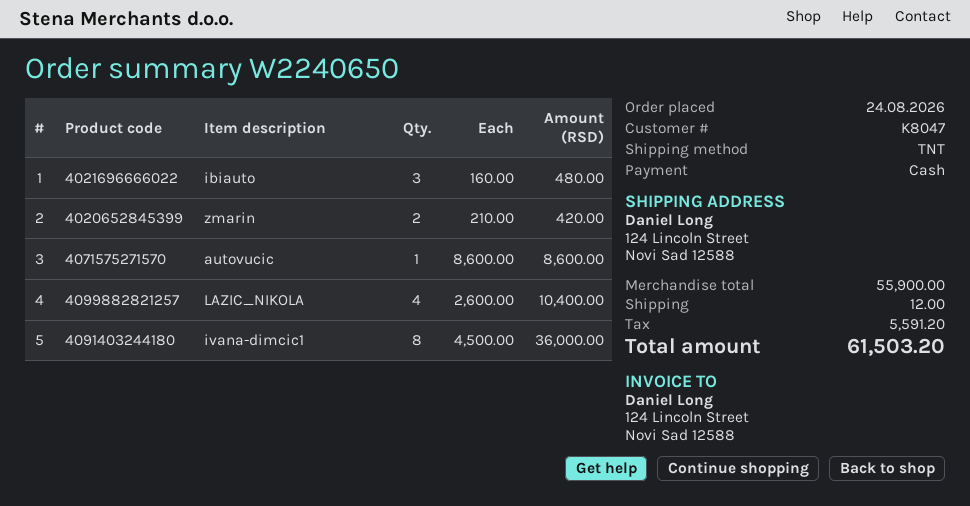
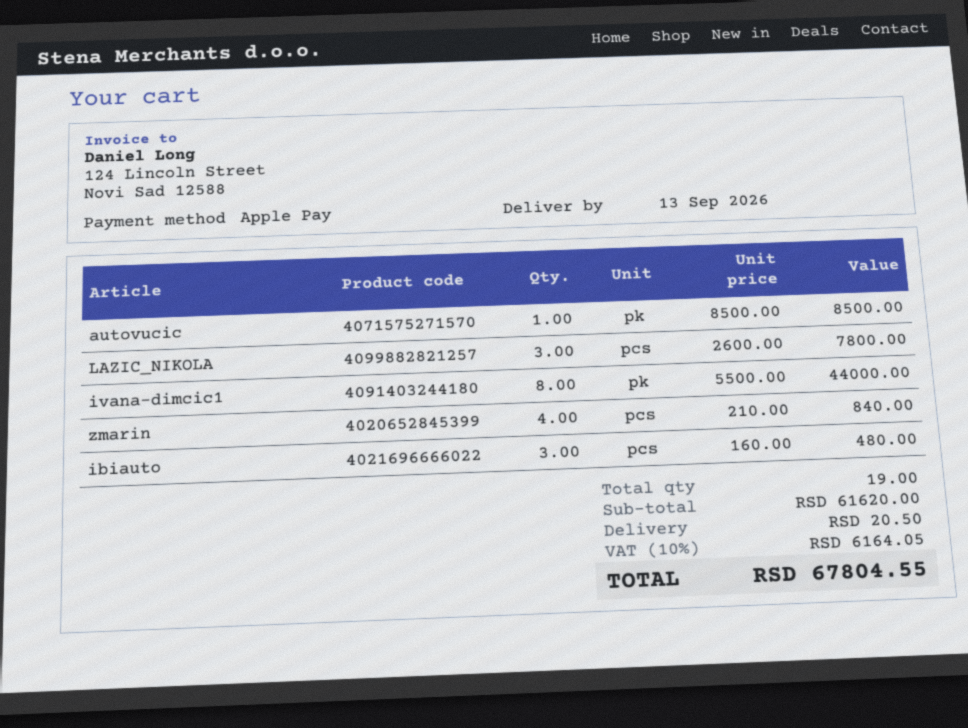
payment method: cash -> Apple Pay
zmarin: 2 x 210.00 = 420.00 -> 4 x 210.00 = 840.00
autovucic: 1 x 8600.00 = 8600.00 -> 1 x 8500.00 = 8500.00
LAZIC_NIKOLA: 4 x 2600.00 = 10400.00 -> 3 x 2600.00 = 7800.00
ivana-dimcic1: 8 x 4500.00 = 36000.00 -> 8 x 5500.00 = 44000.00
subtotal: 55900.00 -> 61620.00
shipping: 12.00 -> 20.50
tax: 5591.20 -> 6164.05
total: 61503.20 -> 67804.55

